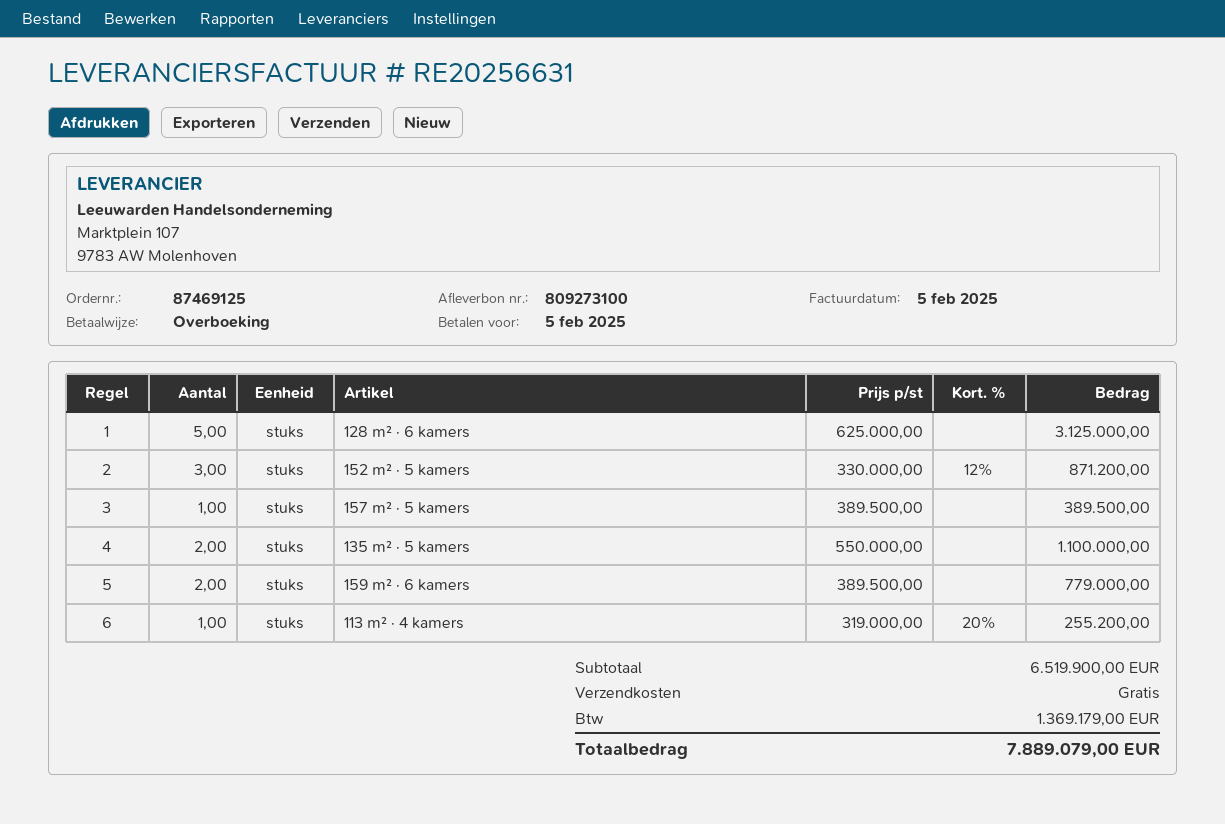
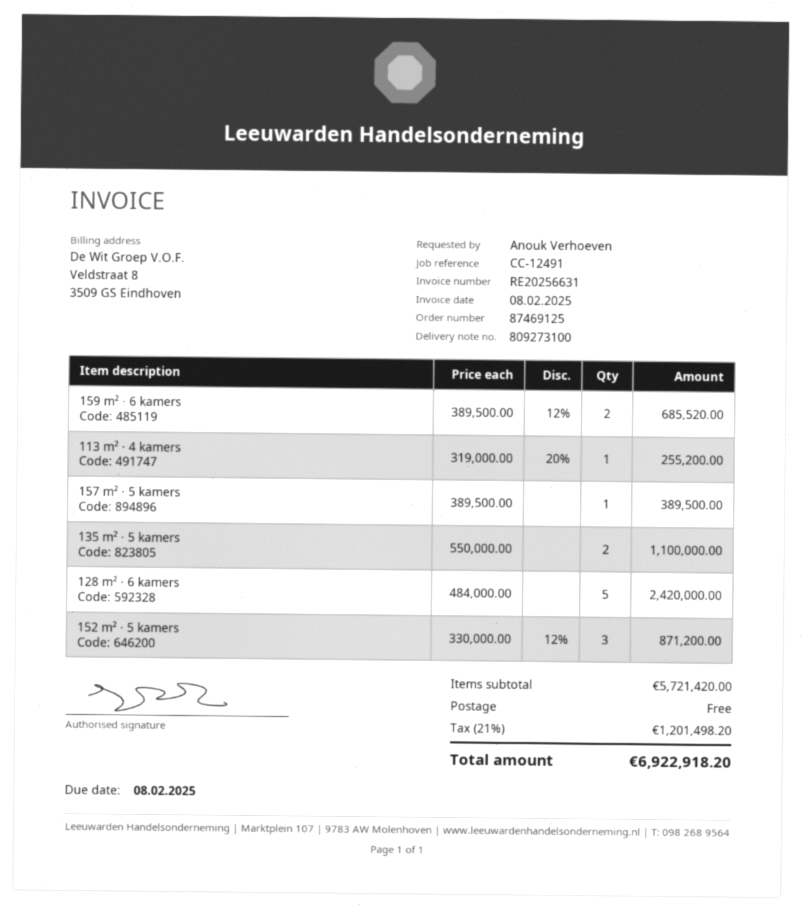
invoice date: 2025-02-05 -> 2025-02-08
due date: 2025-02-05 -> 2025-02-08
128 m² · 6 kamers: 5 x 625000.00 = 3125000.00 -> 5 x 484000.00 = 2420000.00
159 m² · 6 kamers: 2 x 389500.00 = 779000.00 -> 2 x 389500.00 - 12% = 685520.00
subtotal: 6519900.00 -> 5721420.00
tax: 1369179.00 -> 1201498.20
total: 7889079.00 -> 6922918.20

